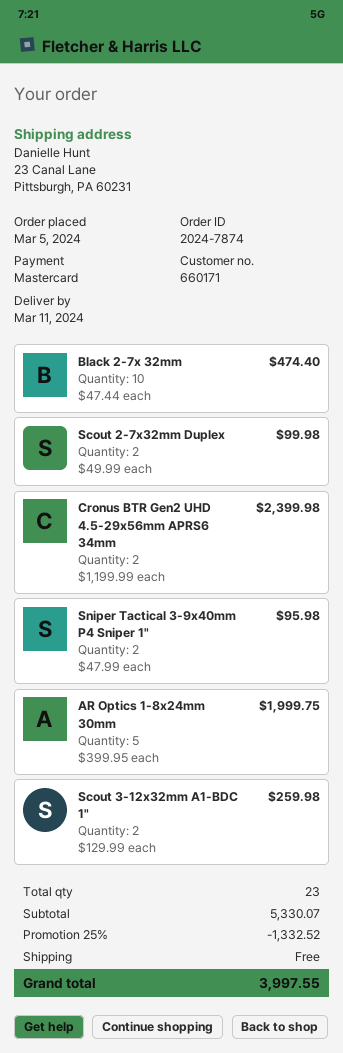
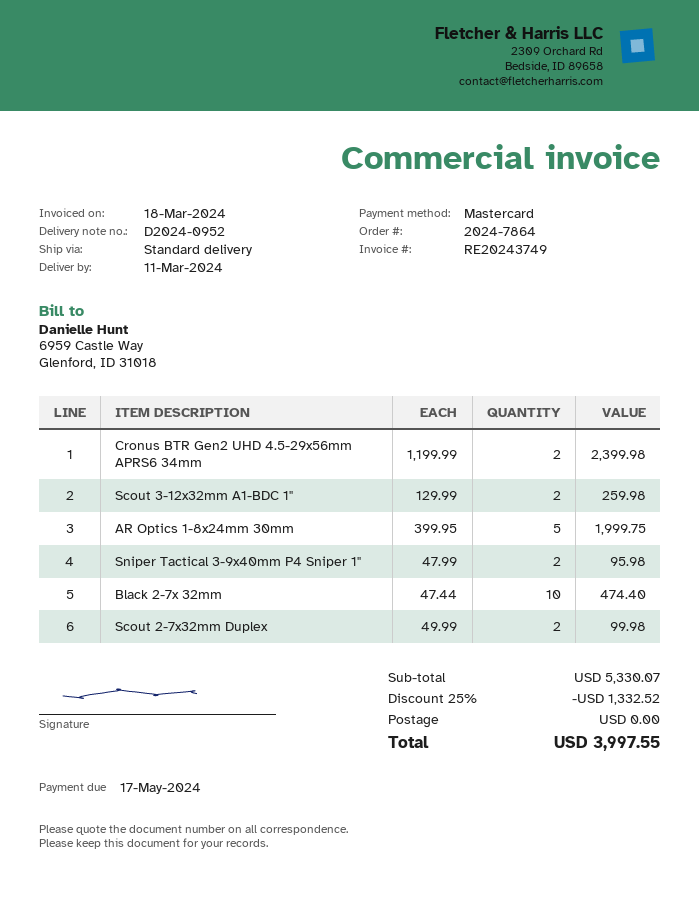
order number: 2024-7874 -> 2024-7864

